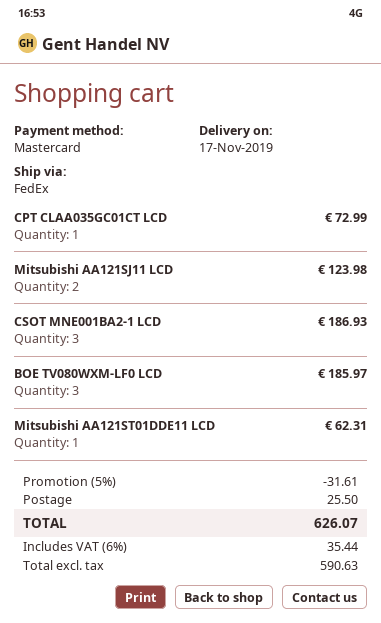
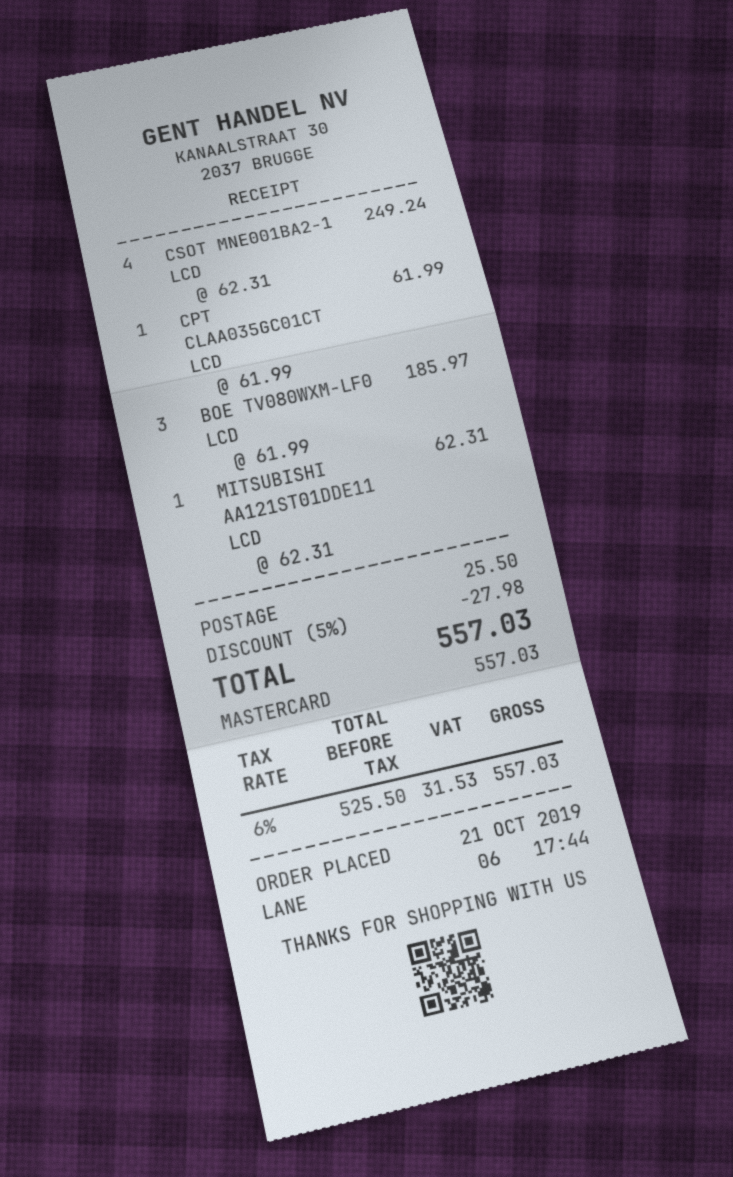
CPT CLAA035GC01CT LCD: 1 for 72.99 -> 1 for 61.99
Mitsubishi AA121SJ11 LCD: 2 for 123.98 -> none
CSOT MNE001BA2-1 LCD: 3 for 186.93 -> 4 for 249.24
discount: 5% = 31.61 -> 5% = 27.98
net: 590.63 -> 525.50
tax: 6% = 35.44 -> 6% = 31.53
total: 626.07 -> 557.03

